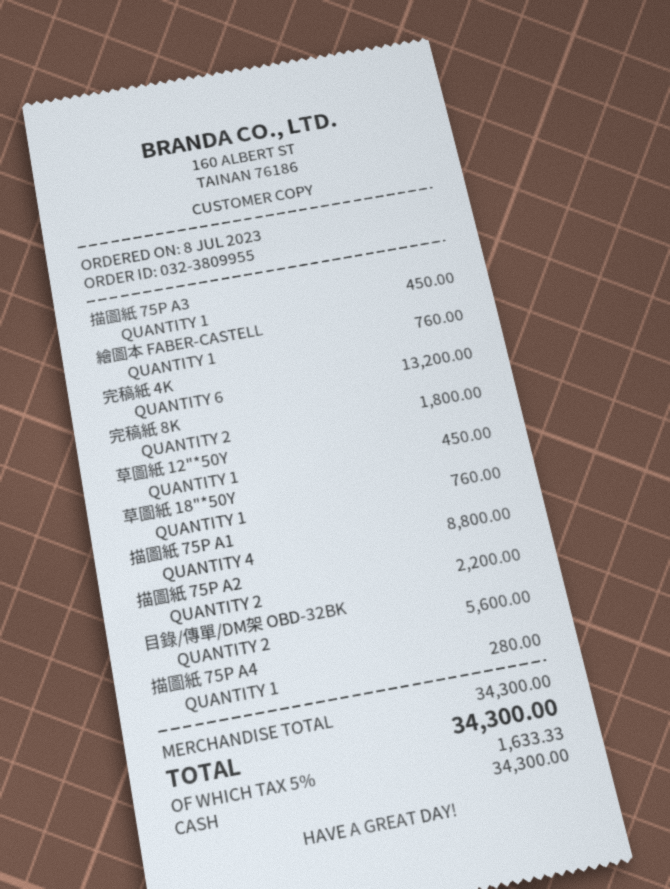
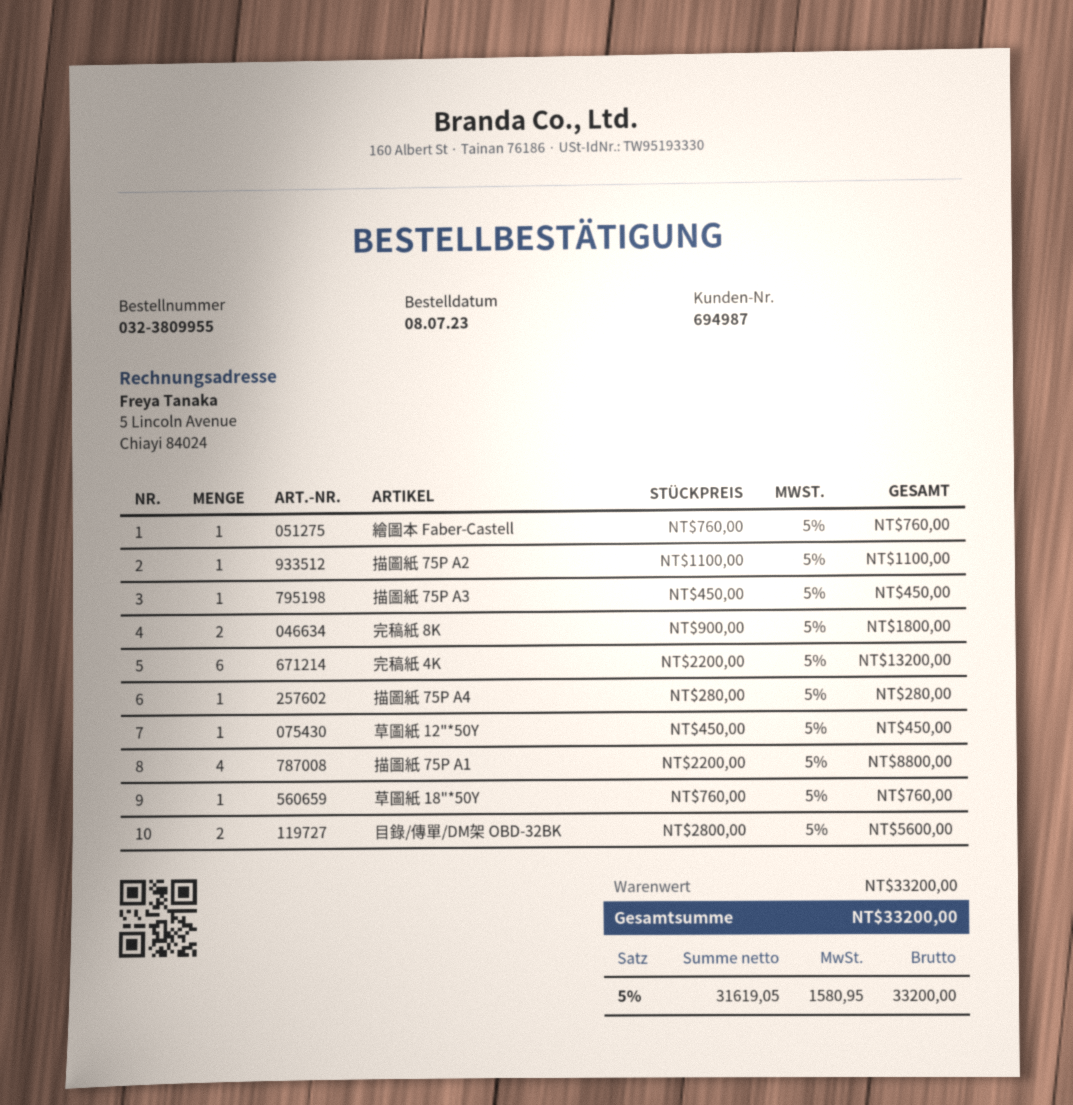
描圖紙 75P A2: 2 for 2200.00 -> 1 for 1100.00
subtotal: 34300.00 -> 33200.00
tax: 5% = 1633.33 -> 5% = 1580.95
total: 34300.00 -> 33200.00

